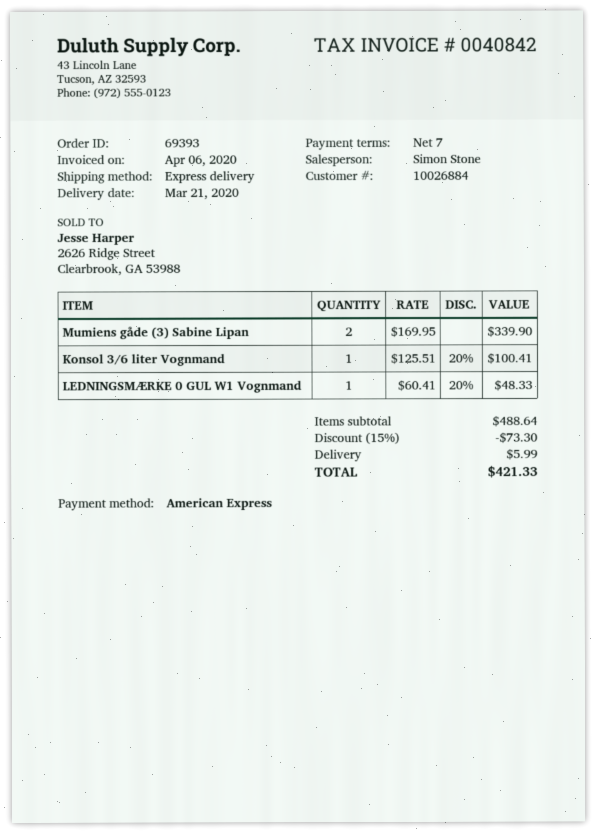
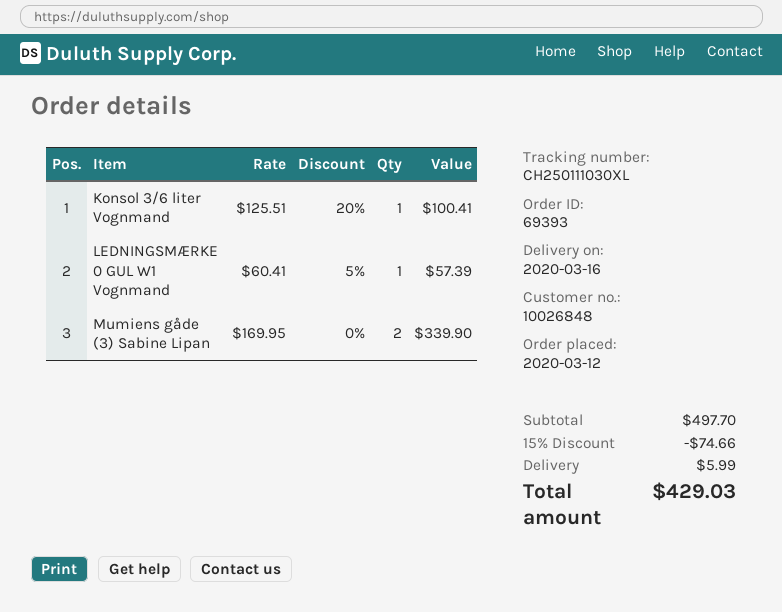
delivery date: 2020-03-21 -> 2020-03-16
customer number: 10026884 -> 10026848
LEDNINGSMÆRKE 0 GUL W1 Vognmand: 1 x 60.41 - 20% = 48.33 -> 1 x 60.41 - 5% = 57.39
subtotal: 488.64 -> 497.70
discount: 15% = 73.30 -> 15% = 74.66
total: 421.33 -> 429.03

